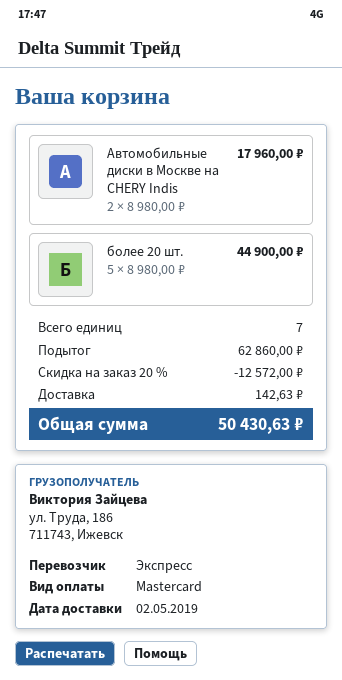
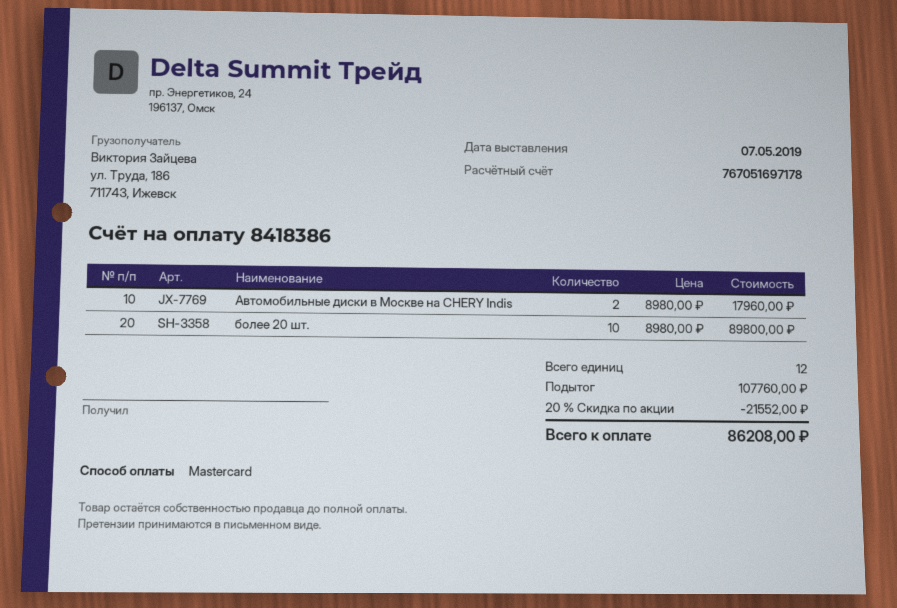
более 20 шт.: 5 x 8980.00 = 44900.00 -> 10 x 8980.00 = 89800.00
total quantity: 7 -> 12
subtotal: 62860.00 -> 107760.00
discount: 20% = 12572.00 -> 20% = 21552.00
shipping: 142.63 -> none
total: 50430.63 -> 86208.00

